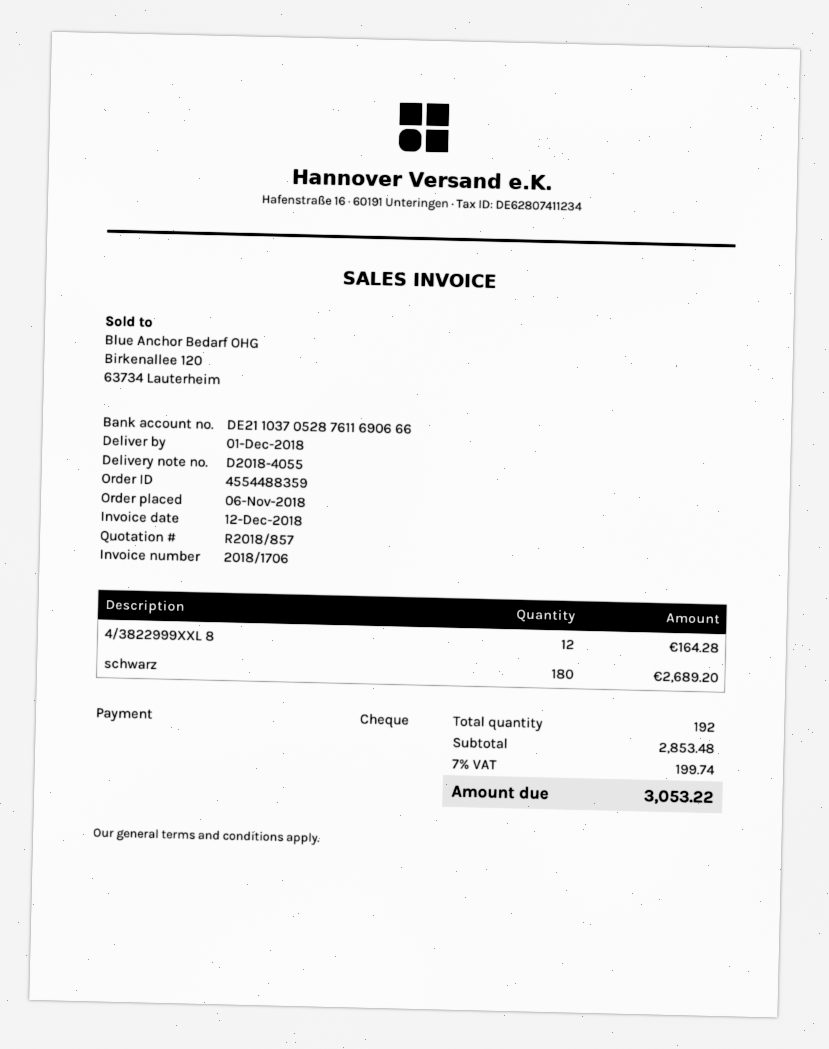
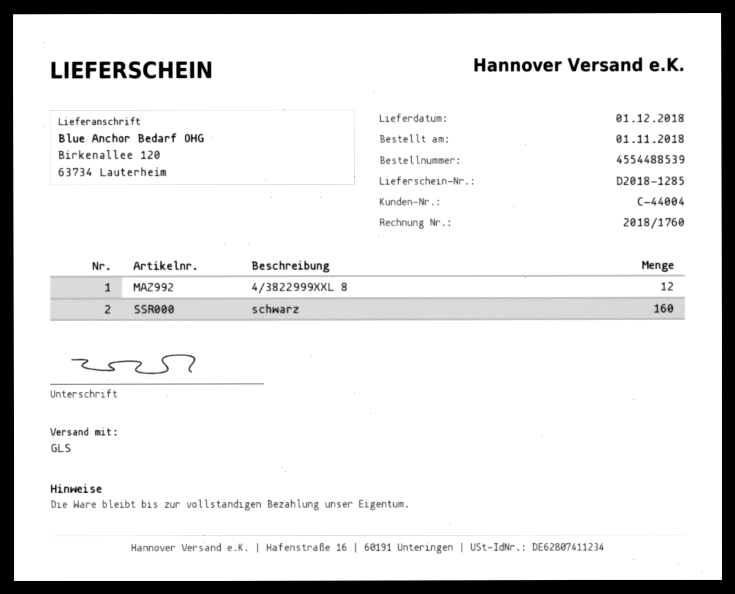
order number: 4554488359 -> 4554488539
order date: 2018-11-06 -> 2018-11-01
delivery note number: D2018-4055 -> D2018-1285
invoice number: 2018/1706 -> 2018/1760
schwarz: 180 -> 160

